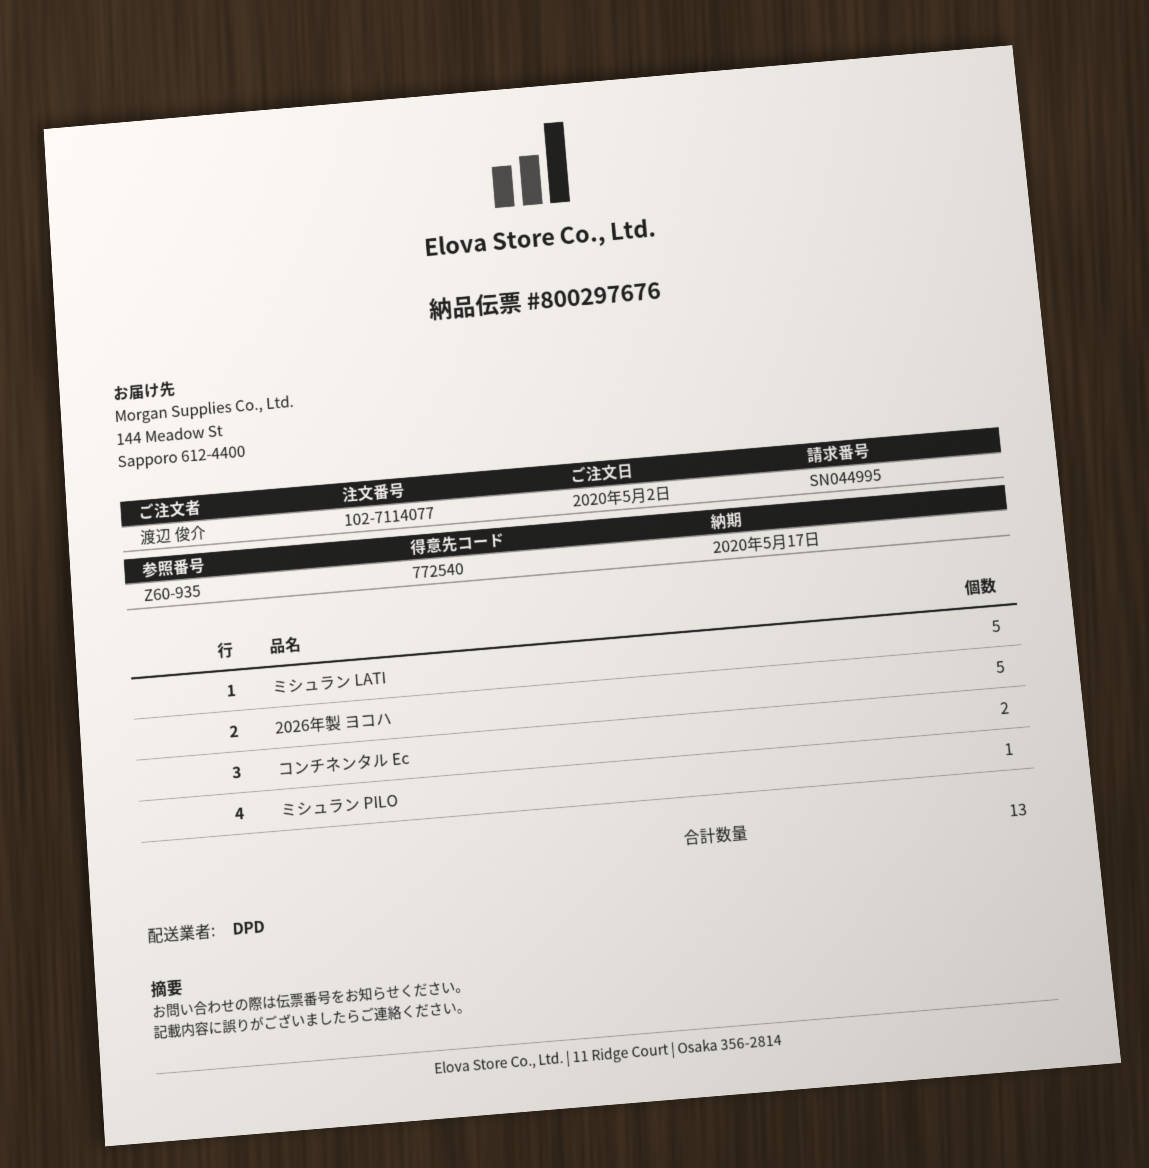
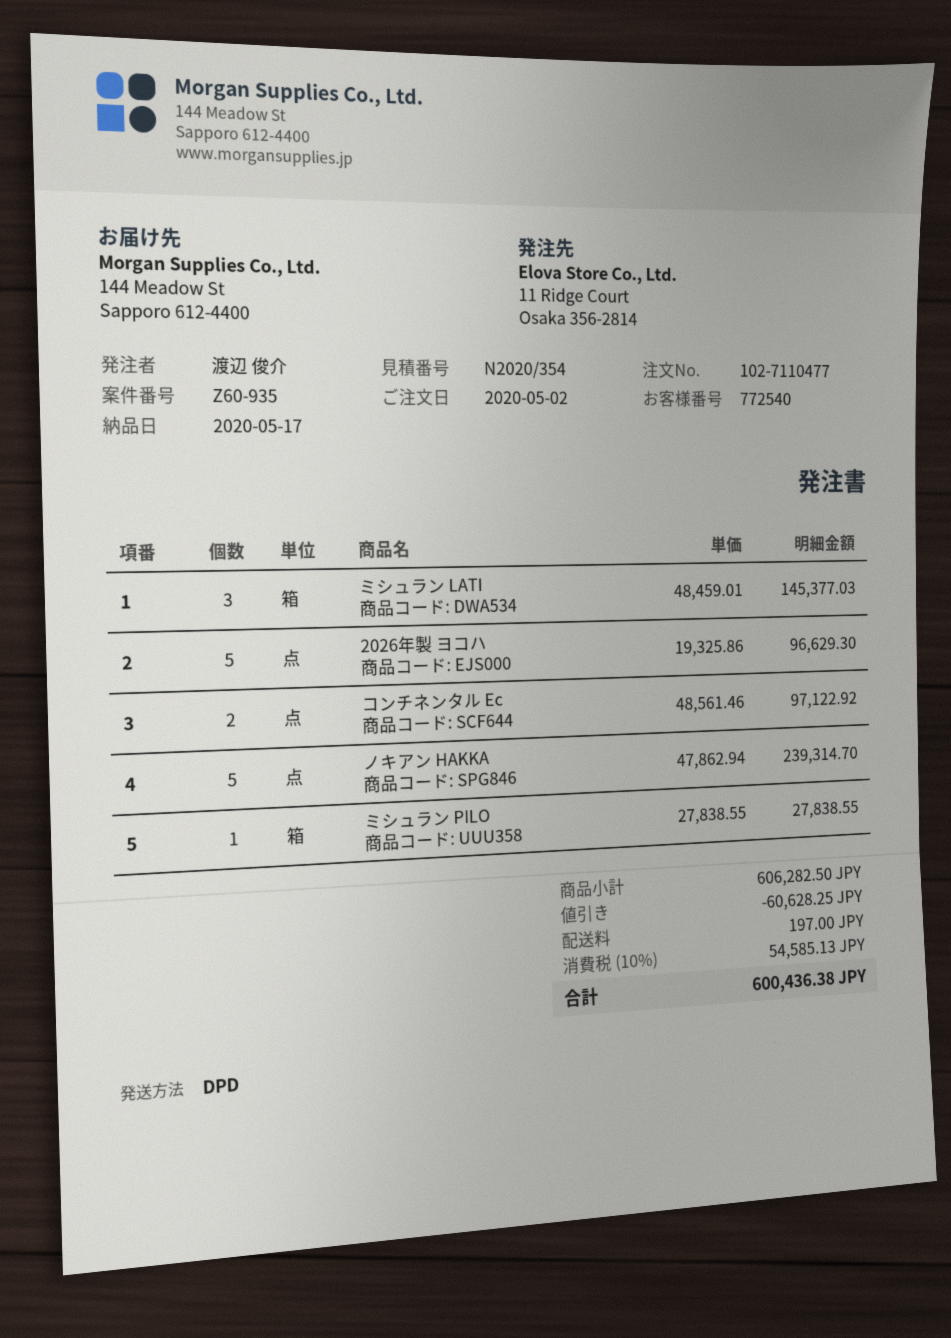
order number: 102-7114077 -> 102-7110477
ミシュラン LATI: 5 -> 3
ノキアン HAKKA: none -> 5

